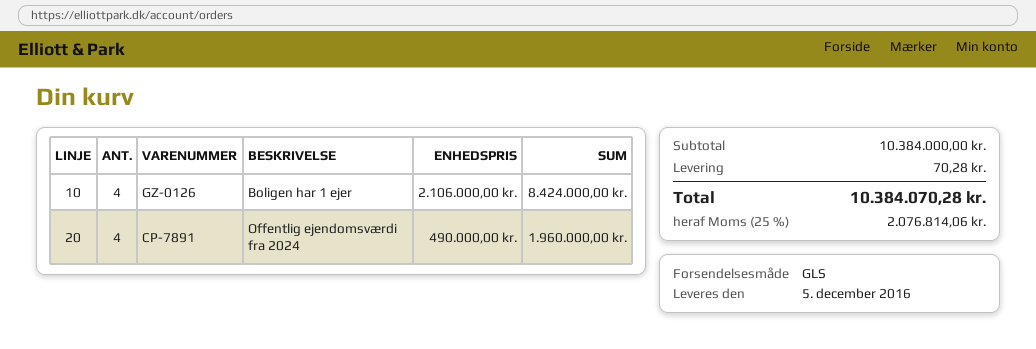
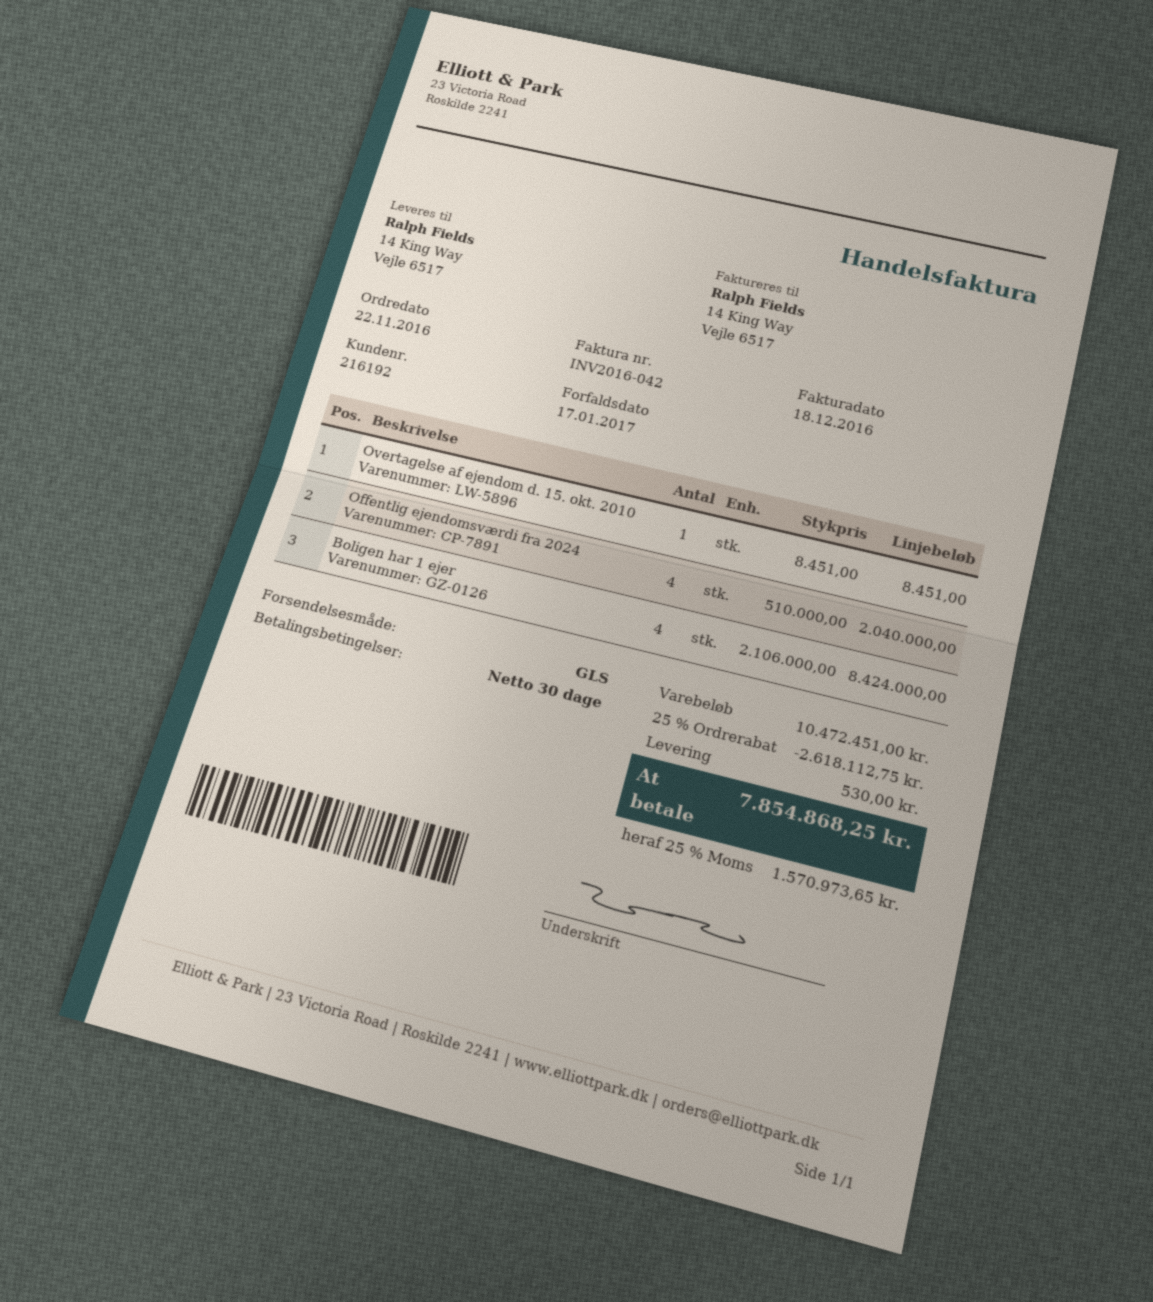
Offentlig ejendomsværdi fra 2024: 4 x 490000.00 = 1960000.00 -> 4 x 510000.00 = 2040000.00
Overtagelse af ejendom d. 15. okt. 2010: none -> 1 x 8451.00 = 8451.00
subtotal: 10384000.00 -> 10472451.00
discount: none -> 25% = 2618112.75
shipping: 70.28 -> 530.00
tax: 25% = 2076814.06 -> 25% = 1570973.65
total: 10384070.28 -> 7854868.25

